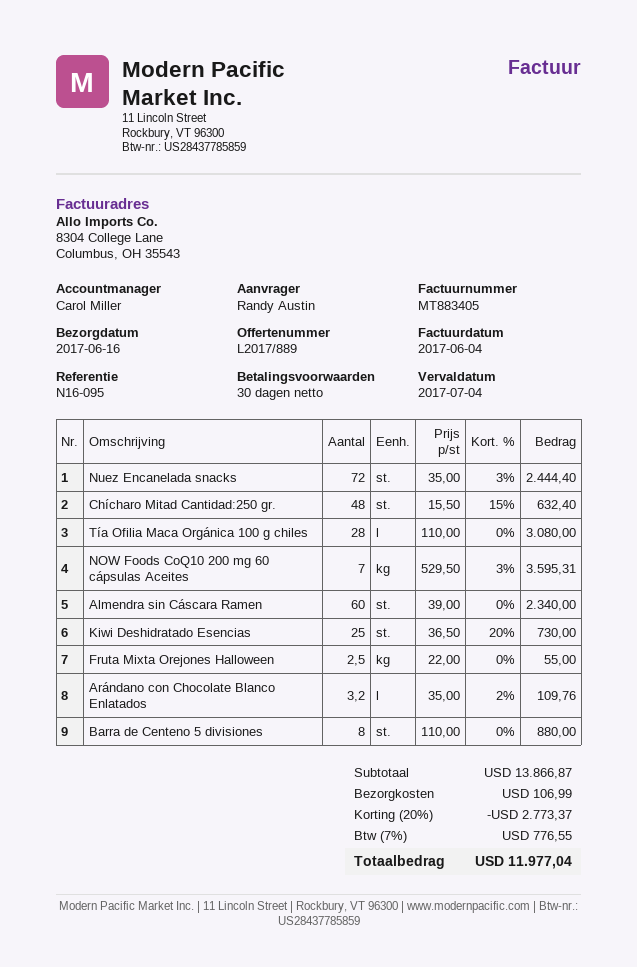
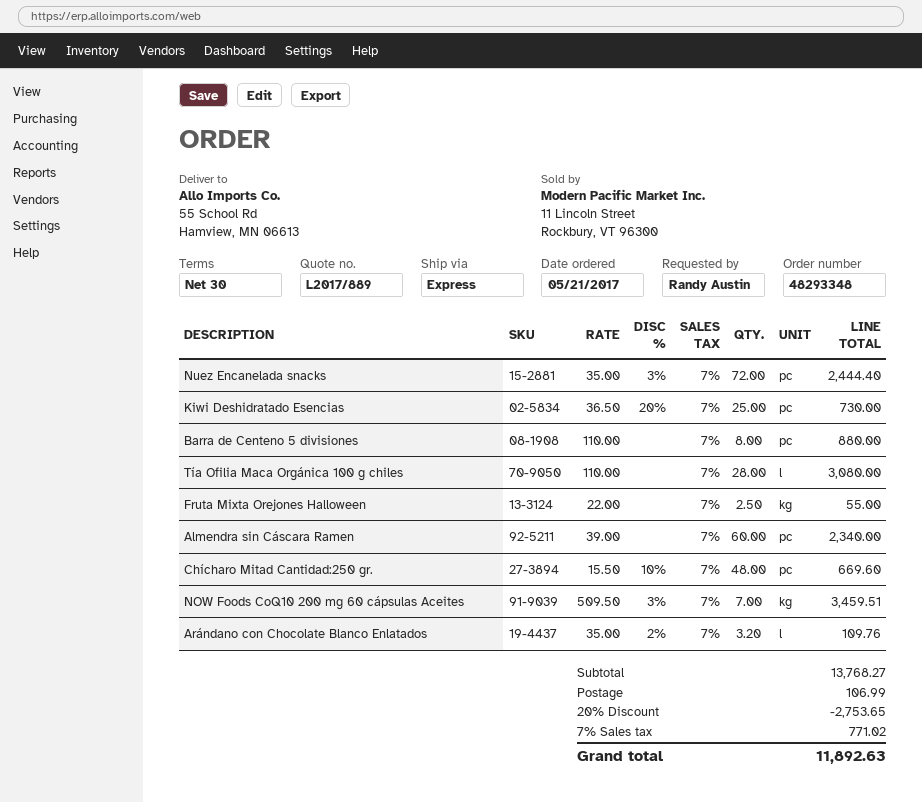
Chícharo Mitad Cantidad:250 gr.: 48 x 15.50 - 15% = 632.40 -> 48 x 15.50 - 10% = 669.60
NOW Foods CoQ10 200 mg 60 cápsulas Aceites: 7 x 529.50 - 3% = 3595.31 -> 7 x 509.50 - 3% = 3459.51
subtotal: 13866.87 -> 13768.27
discount: 20% = 2773.37 -> 20% = 2753.65
tax: 7% = 776.55 -> 7% = 771.02
total: 11977.04 -> 11892.63

